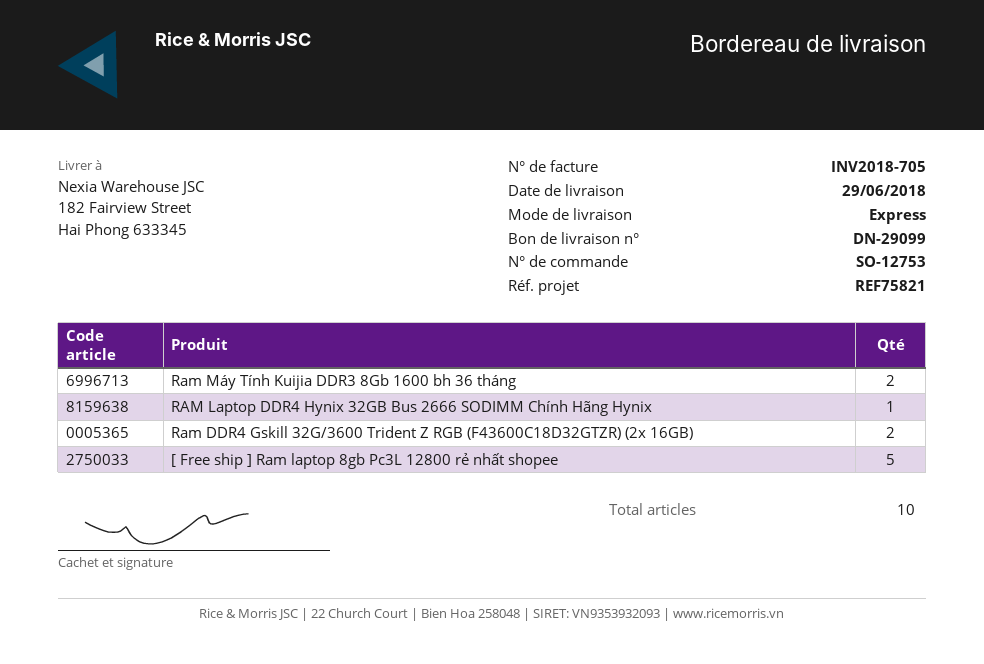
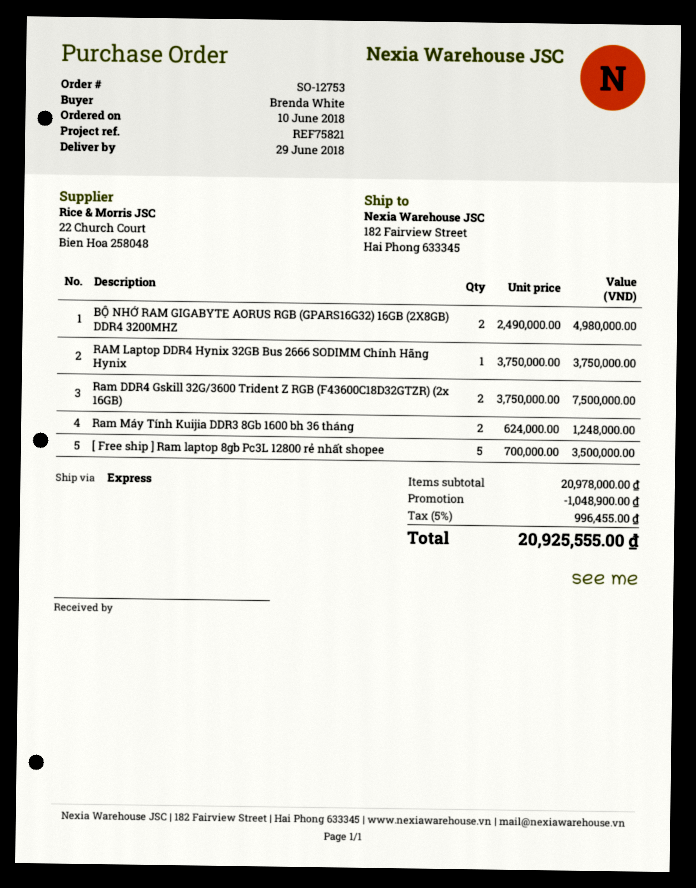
BỘ NHỚ RAM GIGABYTE AORUS RGB (GPARS16G32) 16GB (2X8GB) DDR4 3200MHZ: none -> 2

